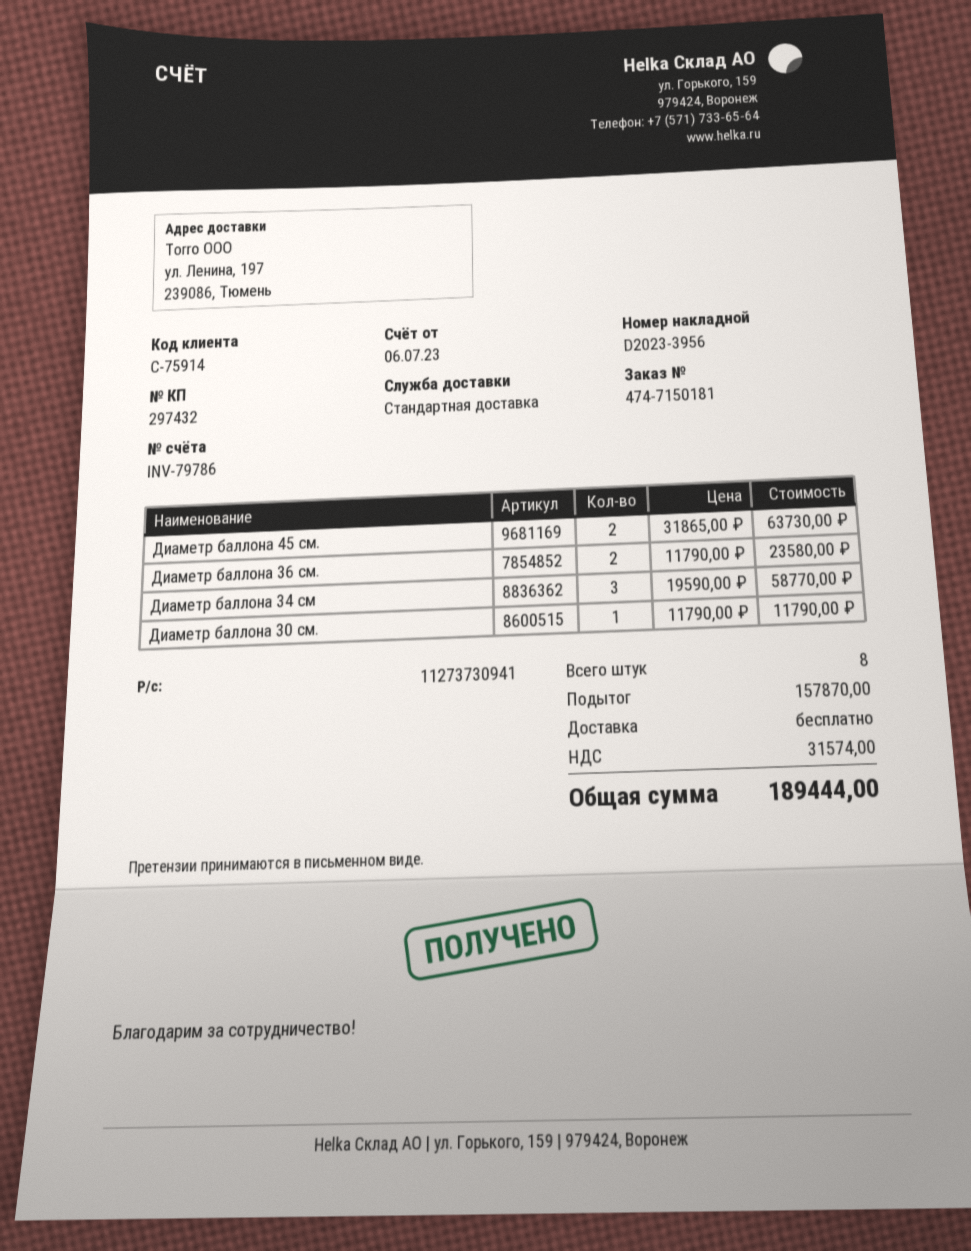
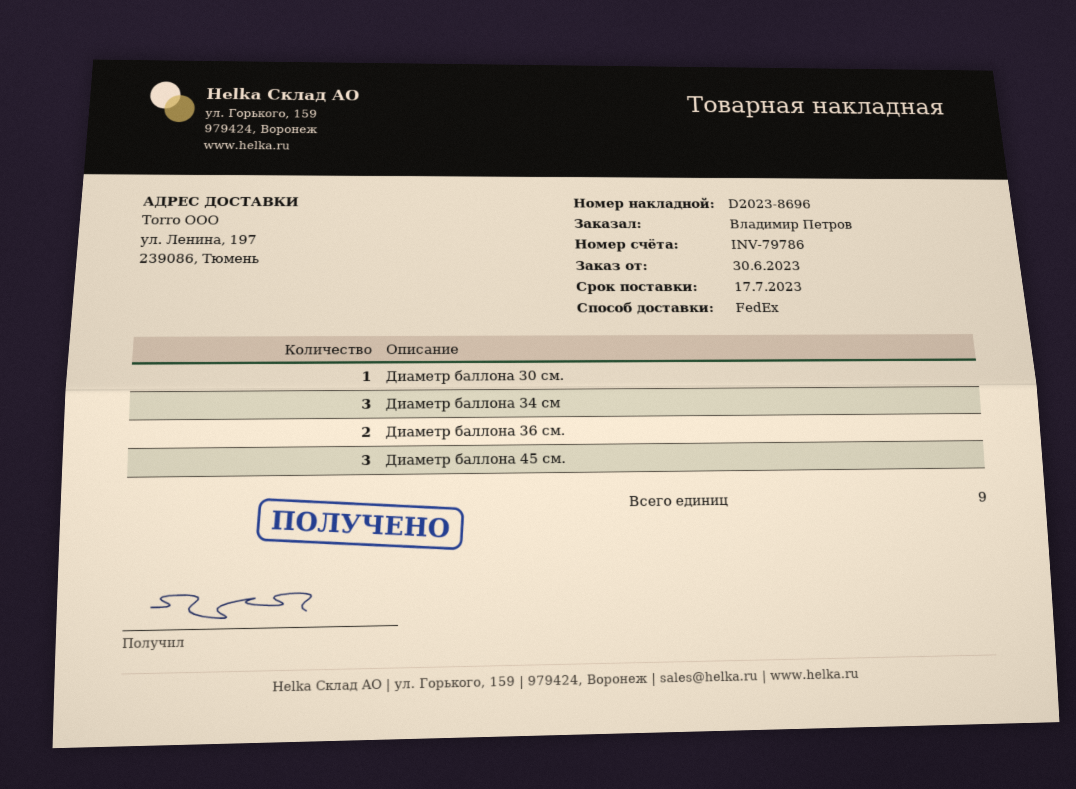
delivery note number: D2023-3956 -> D2023-8696
shipping method: standard -> FedEx
Диаметр баллона 45 см.: 2 -> 3
total quantity: 8 -> 9

